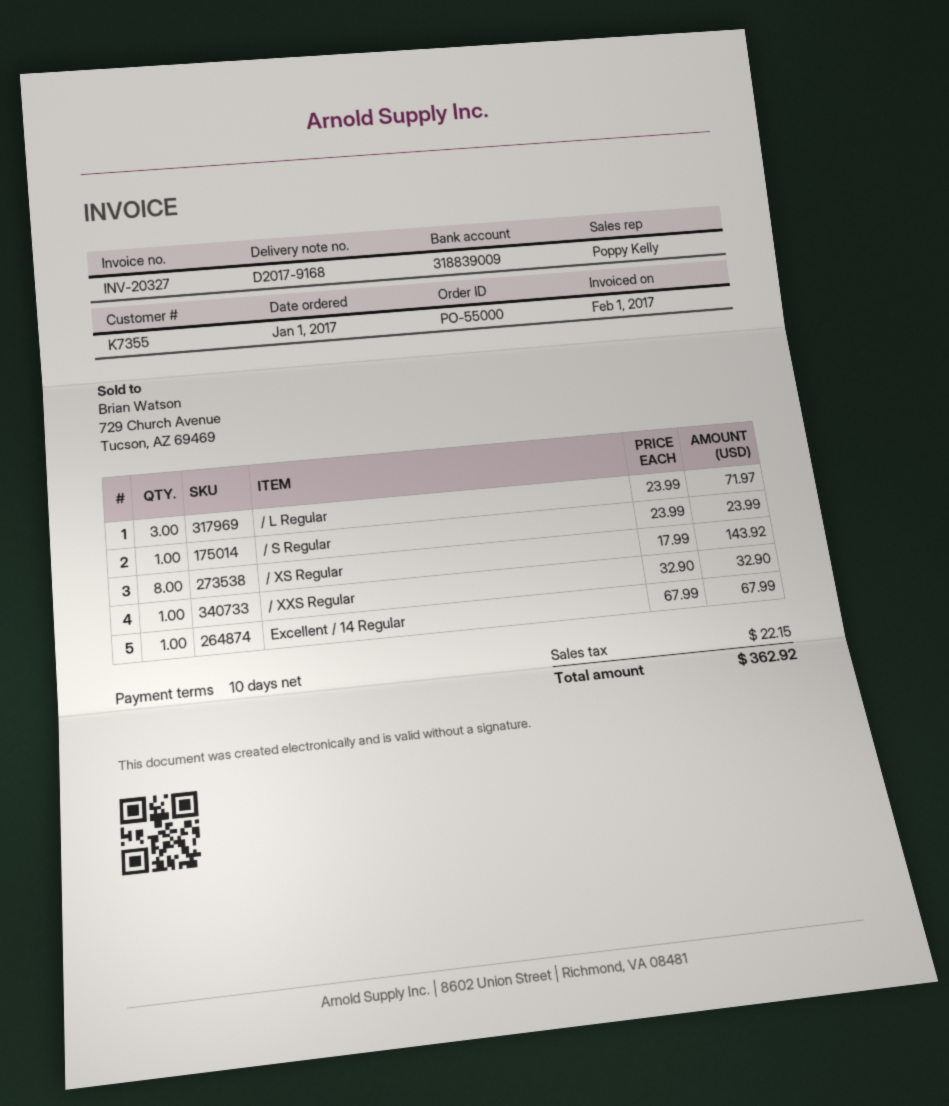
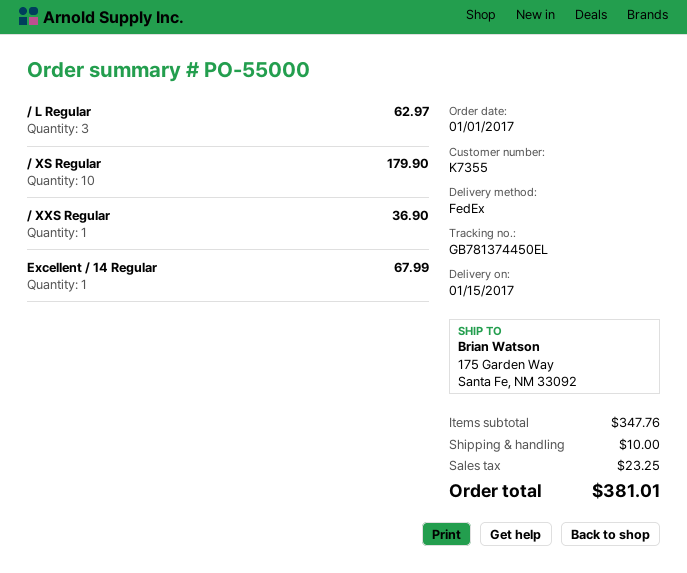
/ L Regular: 3 for 71.97 -> 3 for 62.97
/ S Regular: 1 for 23.99 -> none
/ XS Regular: 8 for 143.92 -> 10 for 179.90
/ XXS Regular: 1 for 32.90 -> 1 for 36.90
shipping: none -> 10.00
tax: 22.15 -> 23.25
total: 362.92 -> 381.01

